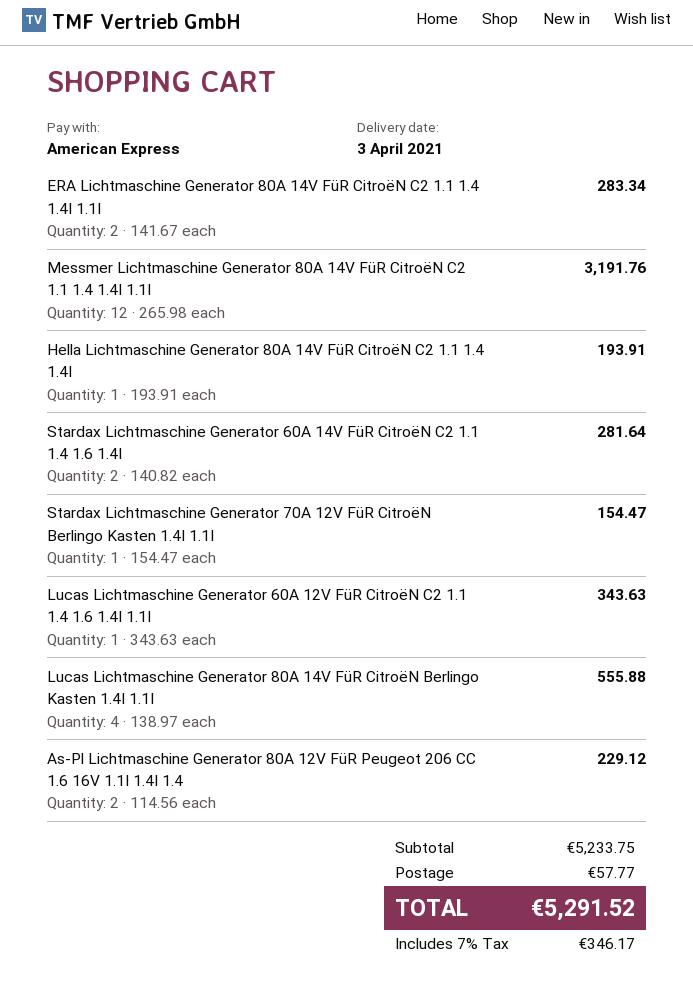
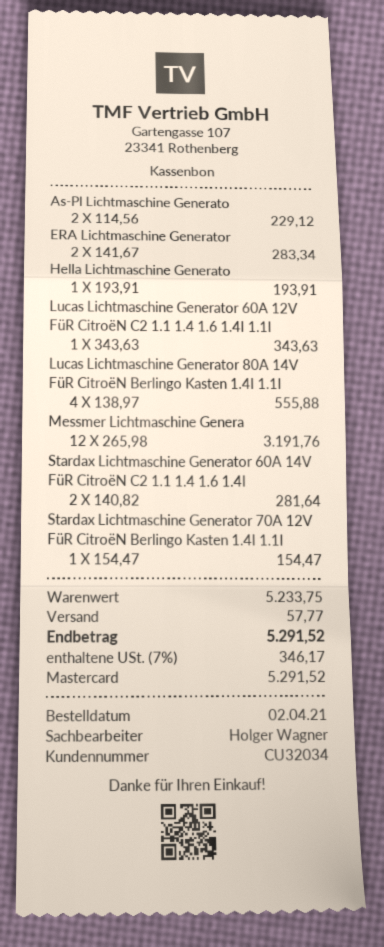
payment method: American Express -> Mastercard

